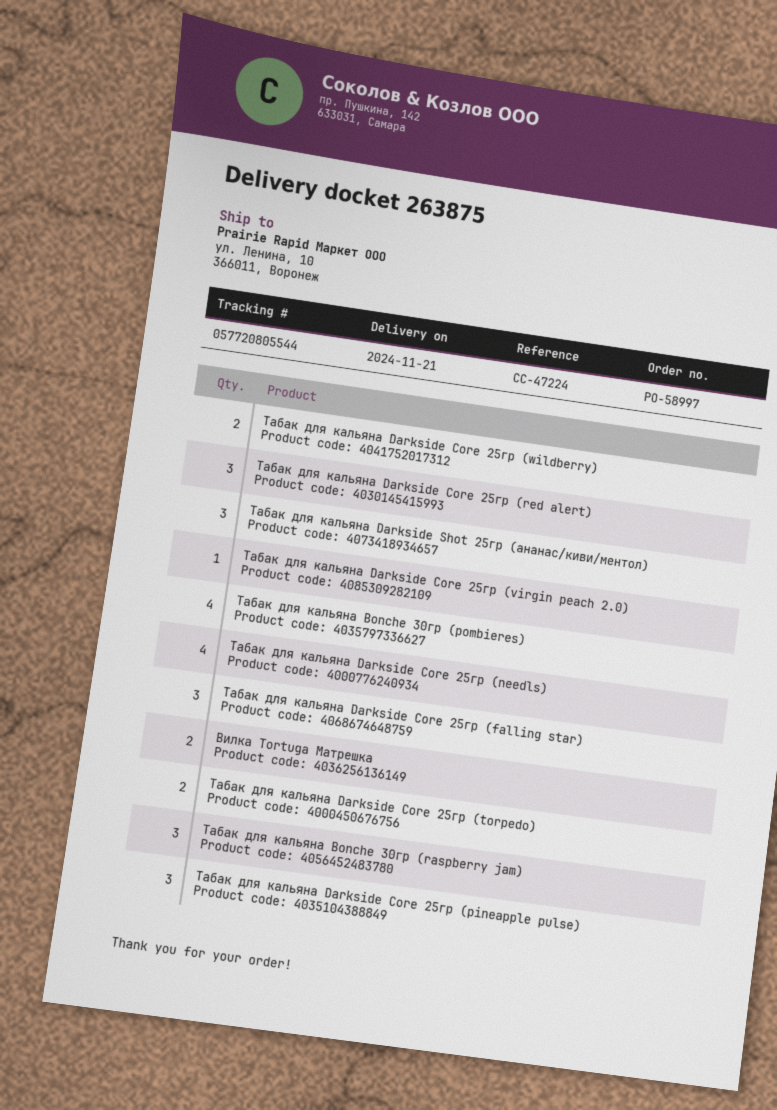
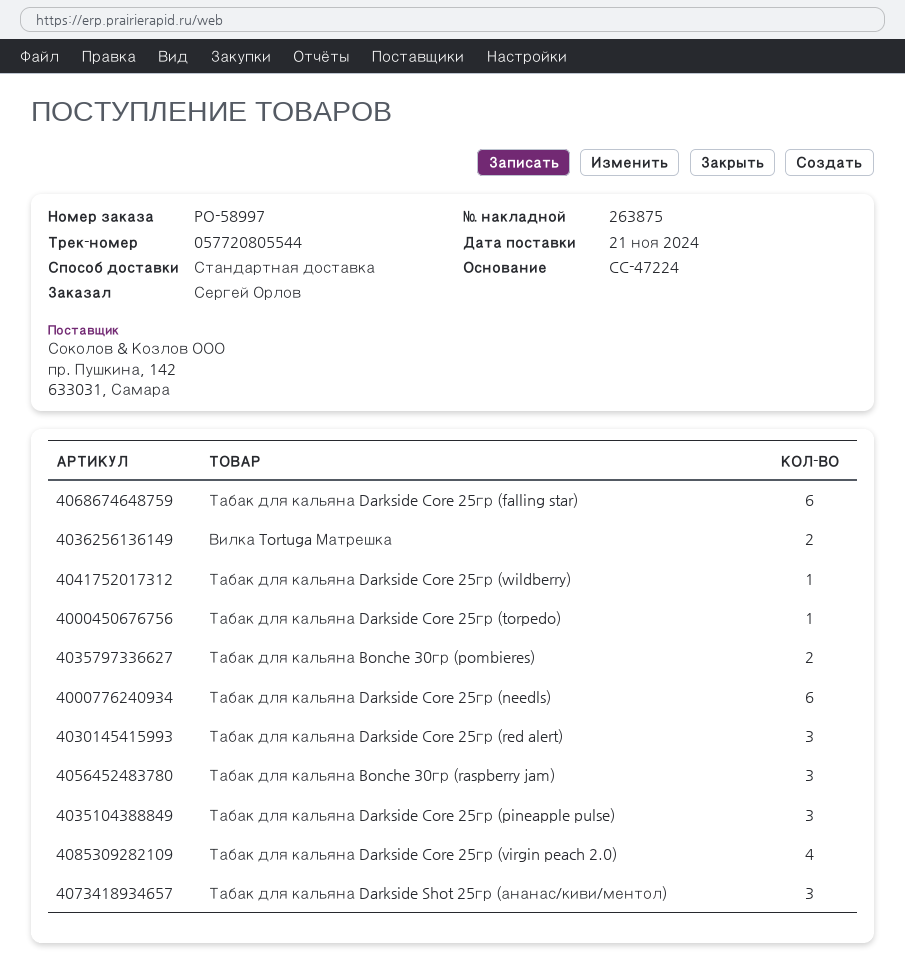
Табак для кальяна Darkside Core 25гр (wildberry): 2 -> 1
Табак для кальяна Darkside Core 25гр (virgin peach 2.0): 1 -> 4
Табак для кальяна Bonche 30гр (pombieres): 4 -> 2
Табак для кальяна Darkside Core 25гр (needls): 4 -> 6
Табак для кальяна Darkside Core 25гр (falling star): 3 -> 6
Табак для кальяна Darkside Core 25гр (torpedo): 2 -> 1

